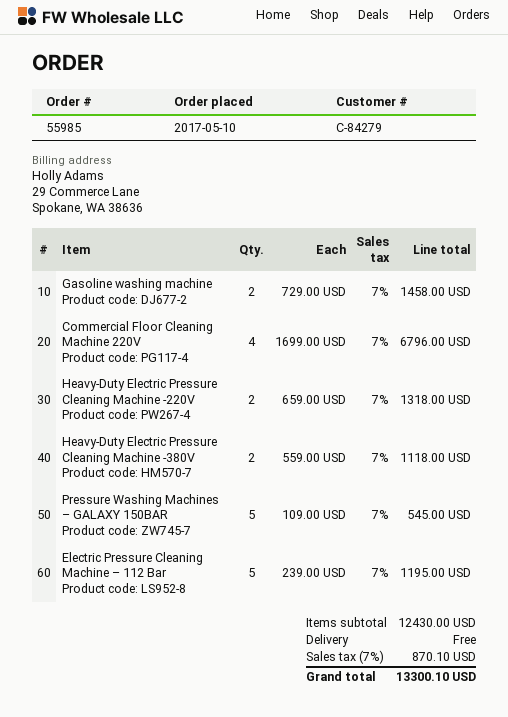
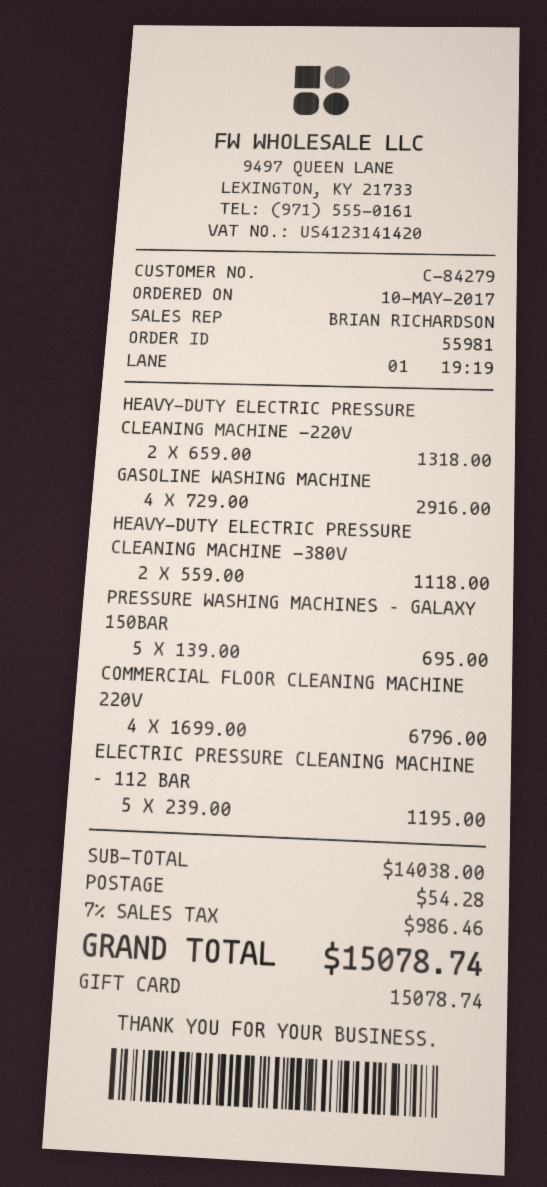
order number: 55985 -> 55981
Gasoline washing machine: 2 x 729.00 = 1458.00 -> 4 x 729.00 = 2916.00
Pressure Washing Machines – GALAXY 150BAR: 5 x 109.00 = 545.00 -> 5 x 139.00 = 695.00
subtotal: 12430.00 -> 14038.00
shipping: 0.00 -> 54.28
tax: 7% = 870.10 -> 7% = 986.46
total: 13300.10 -> 15078.74

